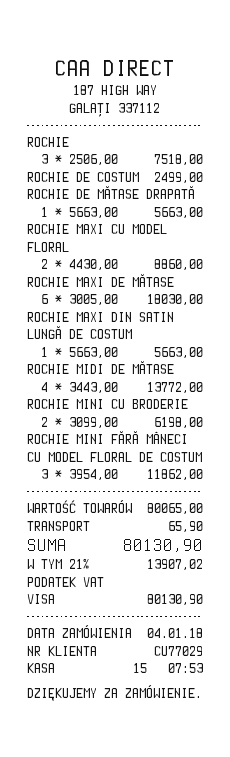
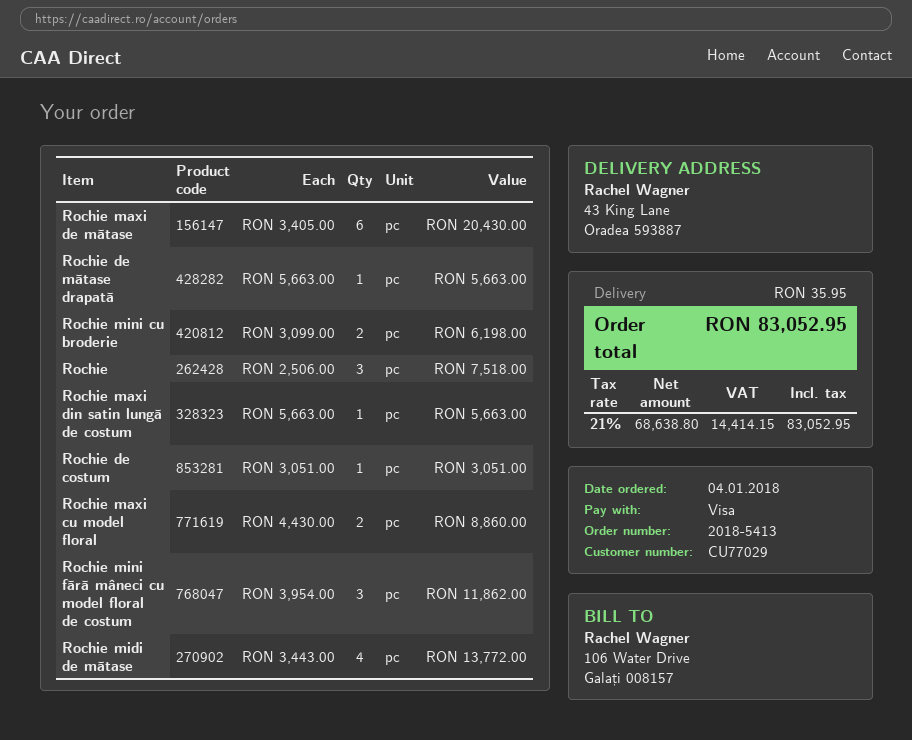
ROCHIE DE COSTUM: 1 x 2499.00 = 2499.00 -> 1 x 3051.00 = 3051.00
ROCHIE MAXI DE MĂTASE: 6 x 3005.00 = 18030.00 -> 6 x 3405.00 = 20430.00
shipping: 65.90 -> 35.95
tax: 21% = 13907.02 -> 21% = 14414.15
total: 80130.90 -> 83052.95

